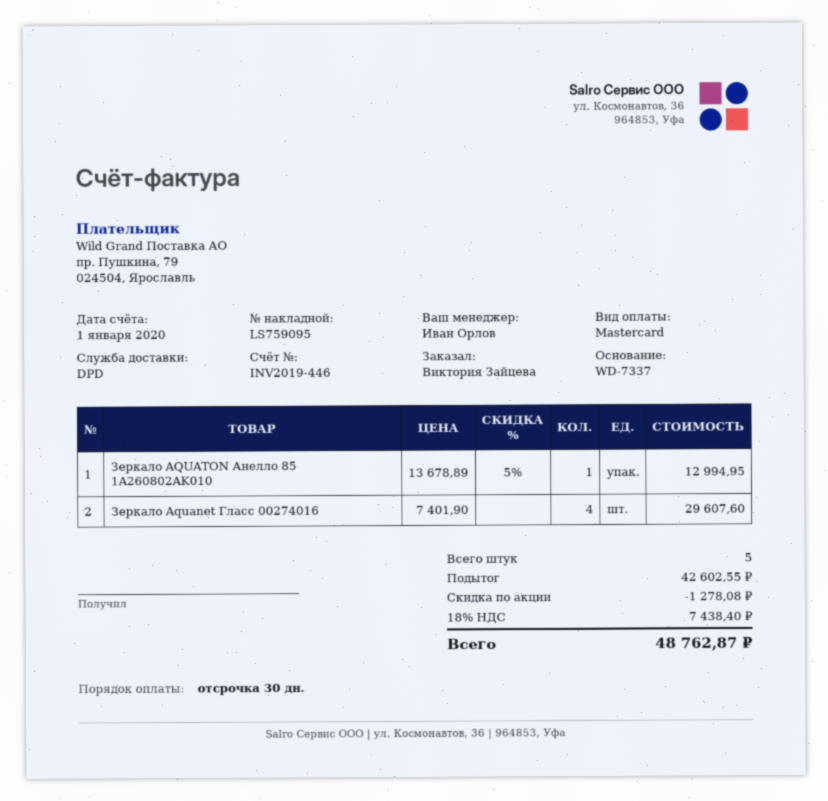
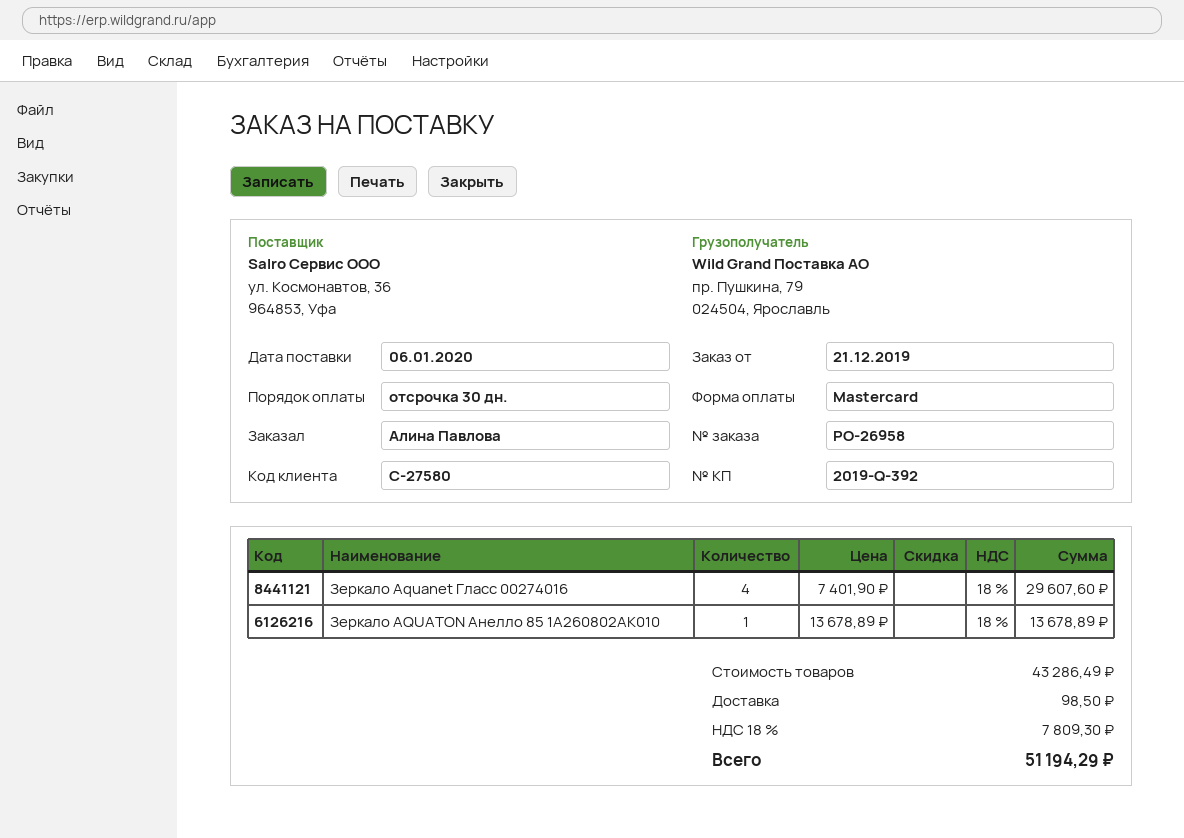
ordered by: Виктория Зайцева -> Алина Павлова
Зеркало AQUATON Анелло 85 1A260802AK010: 1 x 13678.89 - 5% = 12994.95 -> 1 x 13678.89 = 13678.89
subtotal: 42602.55 -> 43286.49
discount: 1278.08 -> none
shipping: none -> 98.50
tax: 18% = 7438.40 -> 18% = 7809.30
total: 48762.87 -> 51194.29

